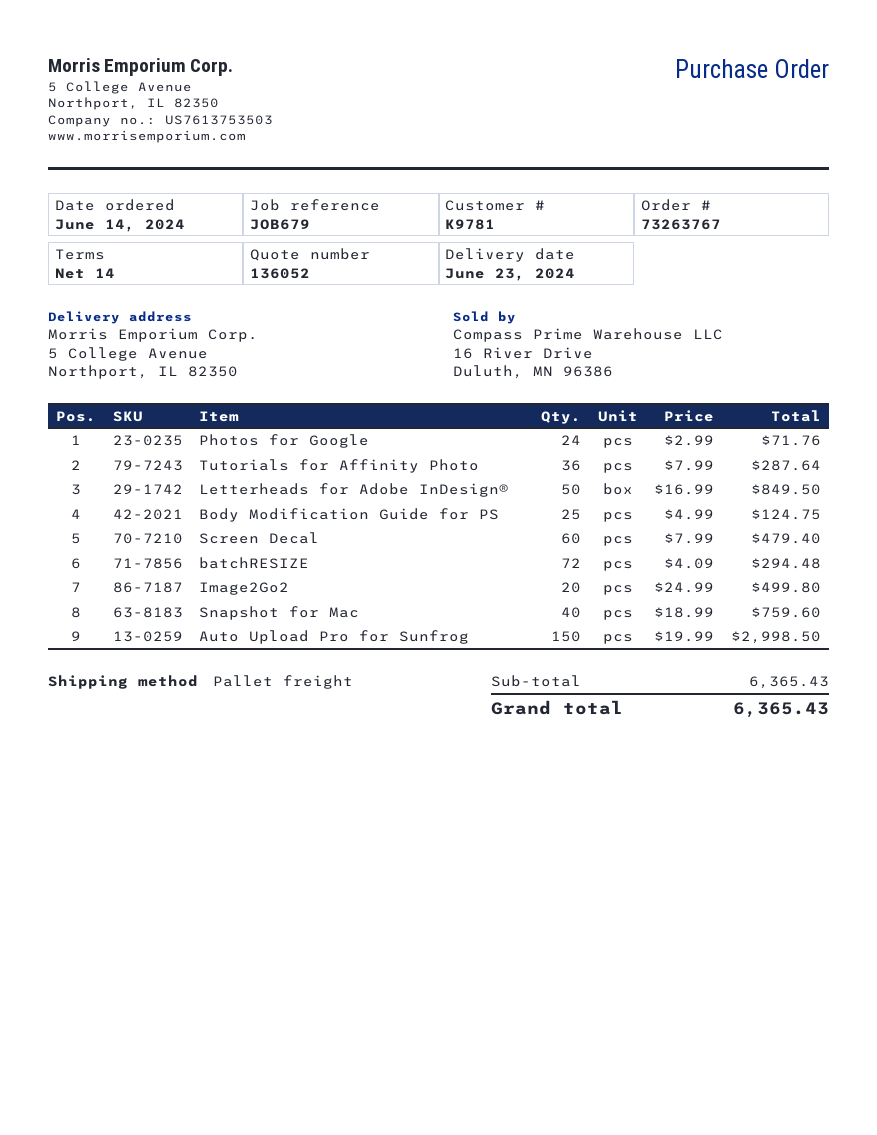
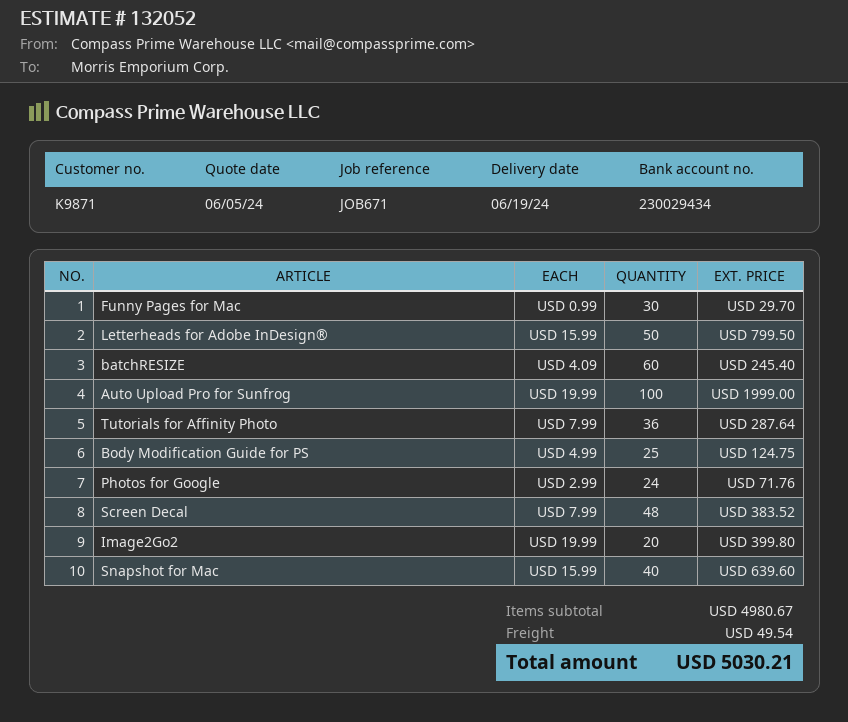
quote number: 136052 -> 132052
delivery date: 2024-06-23 -> 2024-06-19
customer number: K9781 -> K9871
reference: JOB679 -> JOB671
Letterheads for Adobe InDesign®: 50 x 16.99 = 849.50 -> 50 x 15.99 = 799.50
Screen Decal: 60 x 7.99 = 479.40 -> 48 x 7.99 = 383.52
batchRESIZE: 72 x 4.09 = 294.48 -> 60 x 4.09 = 245.40
Image2Go2: 20 x 24.99 = 499.80 -> 20 x 19.99 = 399.80
Snapshot for Mac: 40 x 18.99 = 759.60 -> 40 x 15.99 = 639.60
Auto Upload Pro for Sunfrog: 150 x 19.99 = 2998.50 -> 100 x 19.99 = 1999.00
Funny Pages for Mac: none -> 30 x 0.99 = 29.70
subtotal: 6365.43 -> 4980.67
shipping: none -> 49.54
total: 6365.43 -> 5030.21

